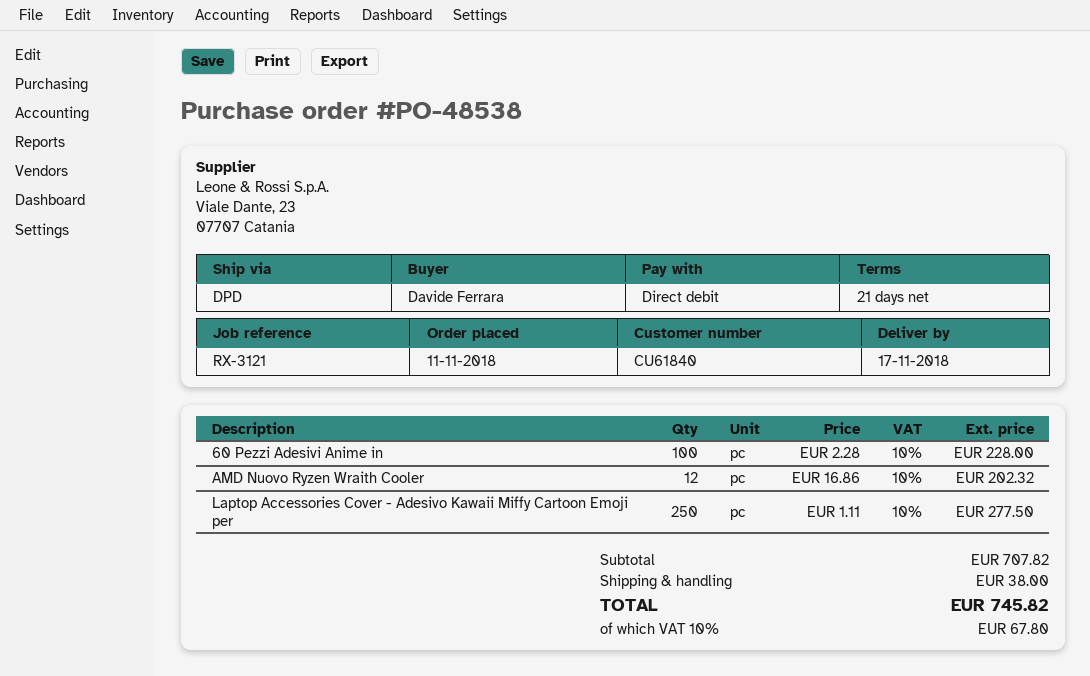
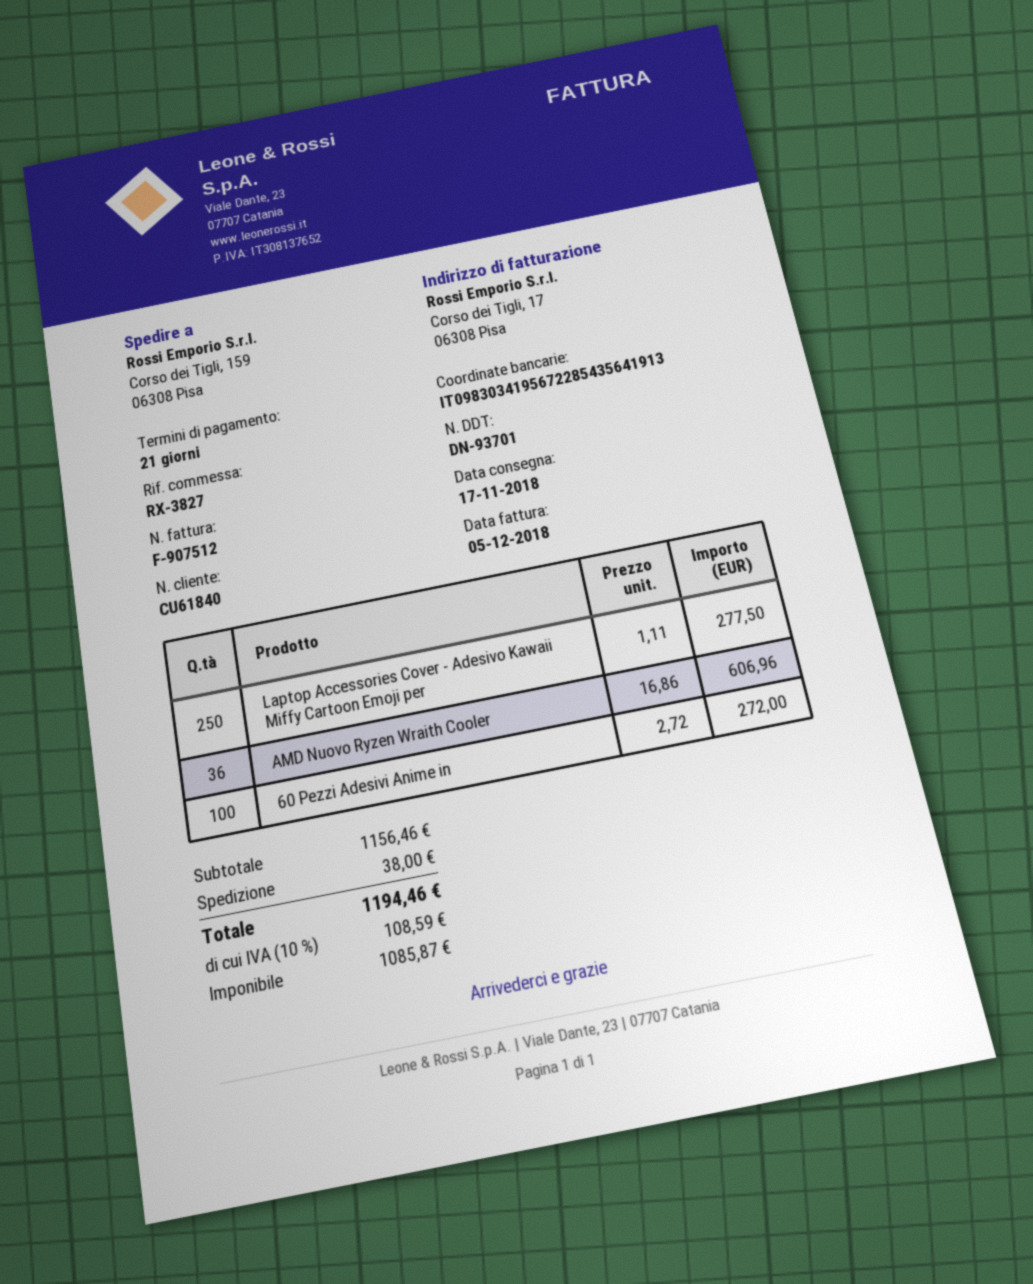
reference: RX-3121 -> RX-3827
60 Pezzi Adesivi Anime in: 100 x 2.28 = 228.00 -> 100 x 2.72 = 272.00
AMD Nuovo Ryzen Wraith Cooler: 12 x 16.86 = 202.32 -> 36 x 16.86 = 606.96
subtotal: 707.82 -> 1156.46
tax: 10% = 67.80 -> 10% = 108.59
total: 745.82 -> 1194.46

